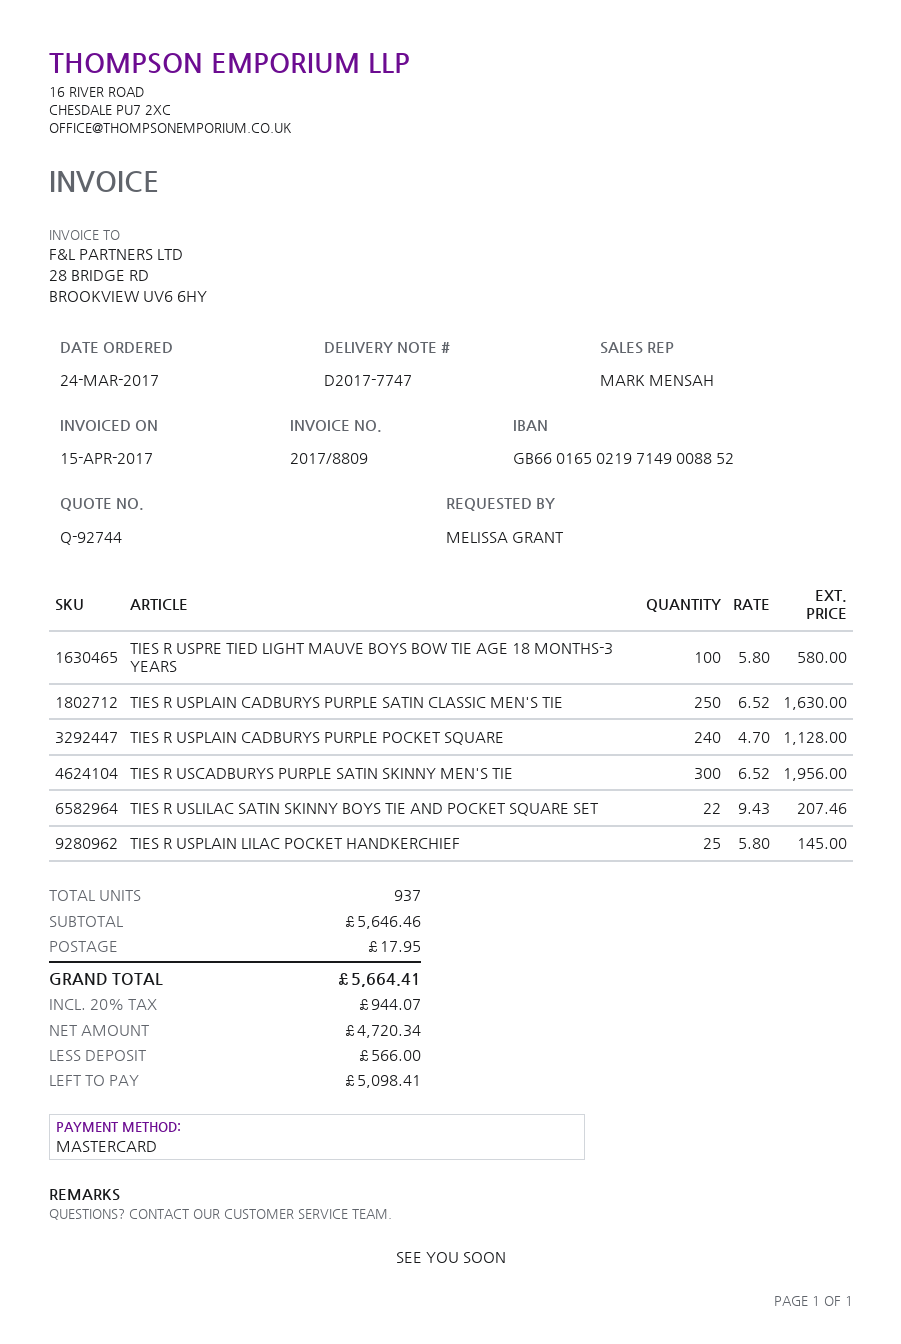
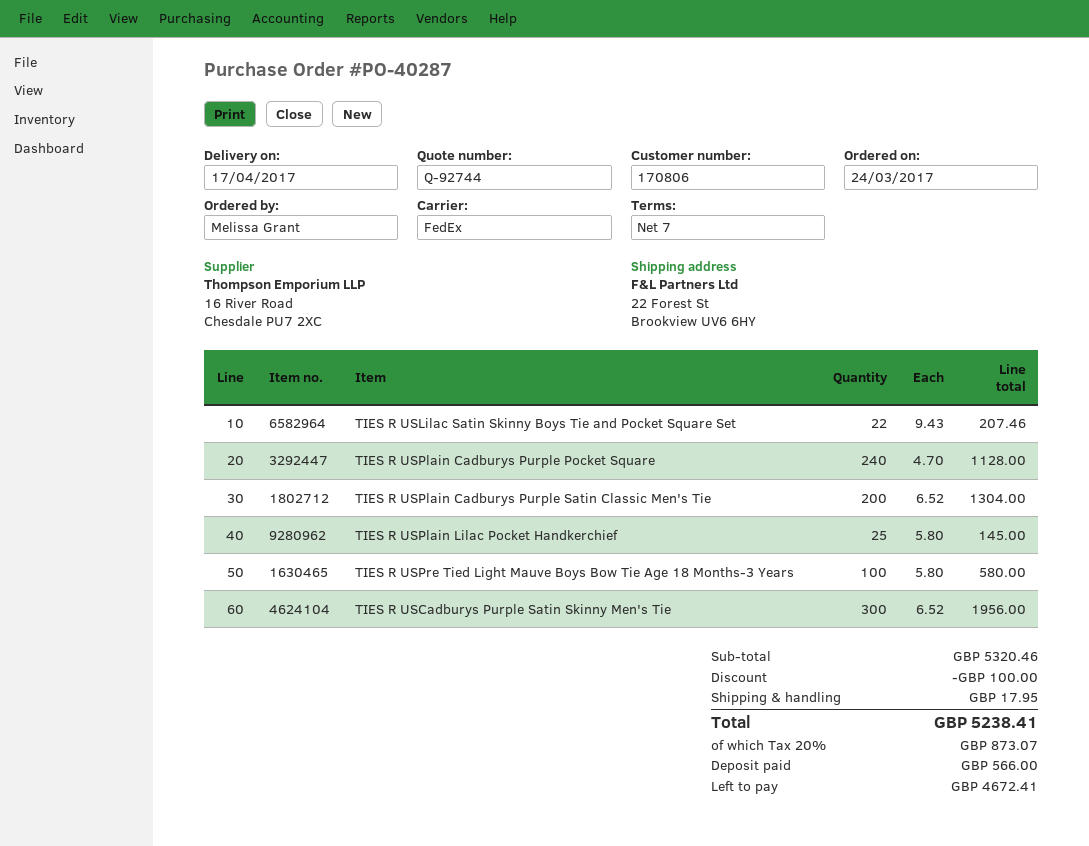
TIES R USPLAIN CADBURYS PURPLE SATIN CLASSIC MEN'S TIE: 250 x 6.52 = 1630.00 -> 200 x 6.52 = 1304.00
subtotal: 5646.46 -> 5320.46
discount: none -> 100.00
tax: 20% = 944.07 -> 20% = 873.07
total: 5664.41 -> 5238.41
balance: 5098.41 -> 4672.41

